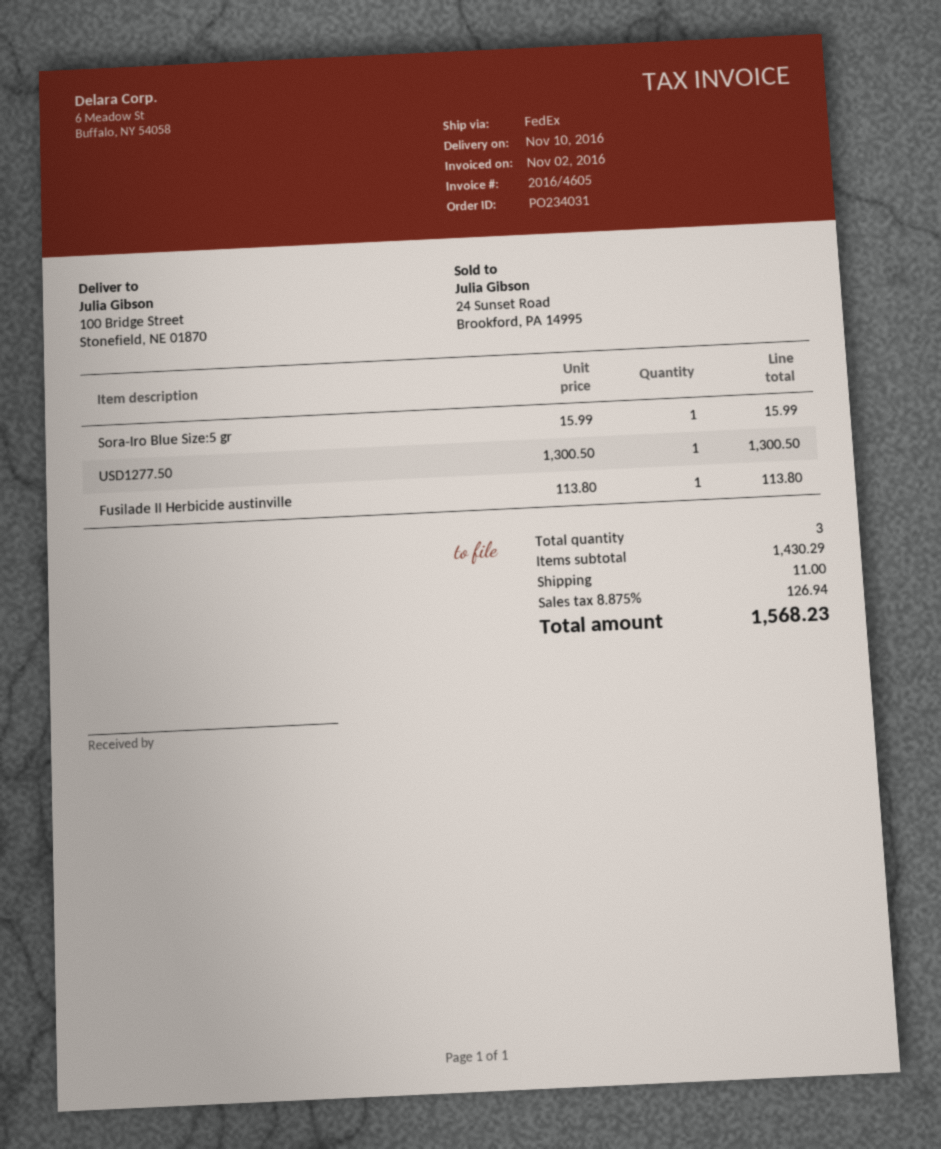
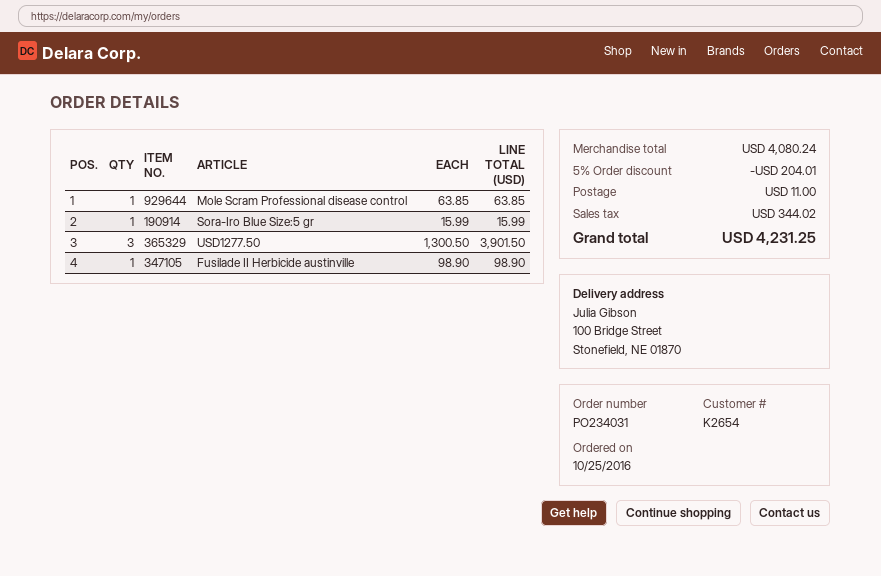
USD1277.50: 1 x 1300.50 = 1300.50 -> 3 x 1300.50 = 3901.50
Fusilade II Herbicide austinville: 1 x 113.80 = 113.80 -> 1 x 98.90 = 98.90
Mole Scram Professional disease control: none -> 1 x 63.85 = 63.85
subtotal: 1430.29 -> 4080.24
discount: none -> 5% = 204.01
tax: 126.94 -> 344.02
total: 1568.23 -> 4231.25

